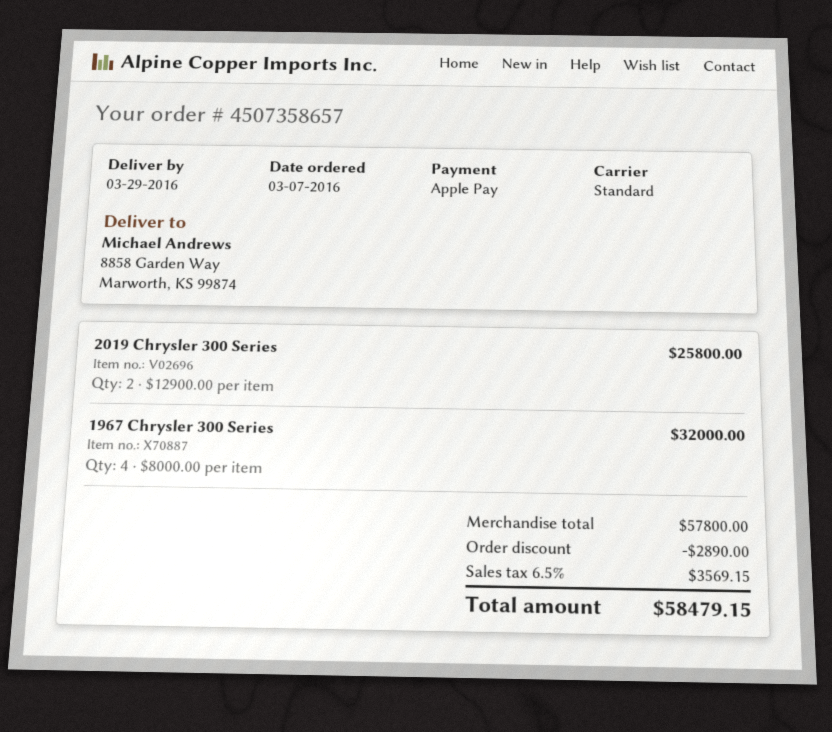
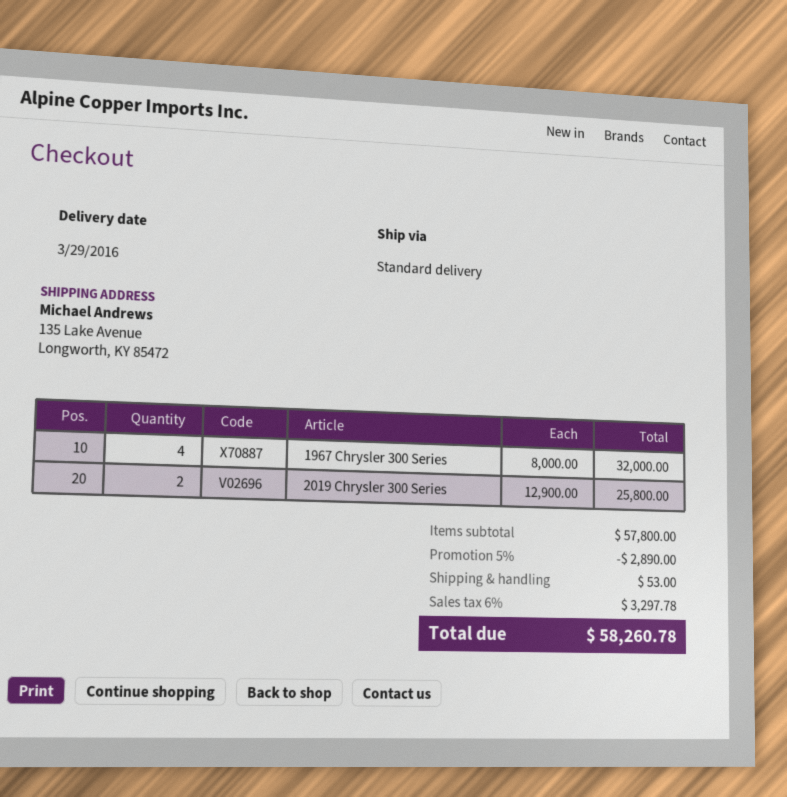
ship to: 8858 Garden Way, Marworth, KS 99874 -> 135 Lake Avenue, Longworth, KY 85472
shipping: none -> 53.00
tax: 6.5% = 3569.15 -> 6% = 3297.78
total: 58479.15 -> 58260.78

